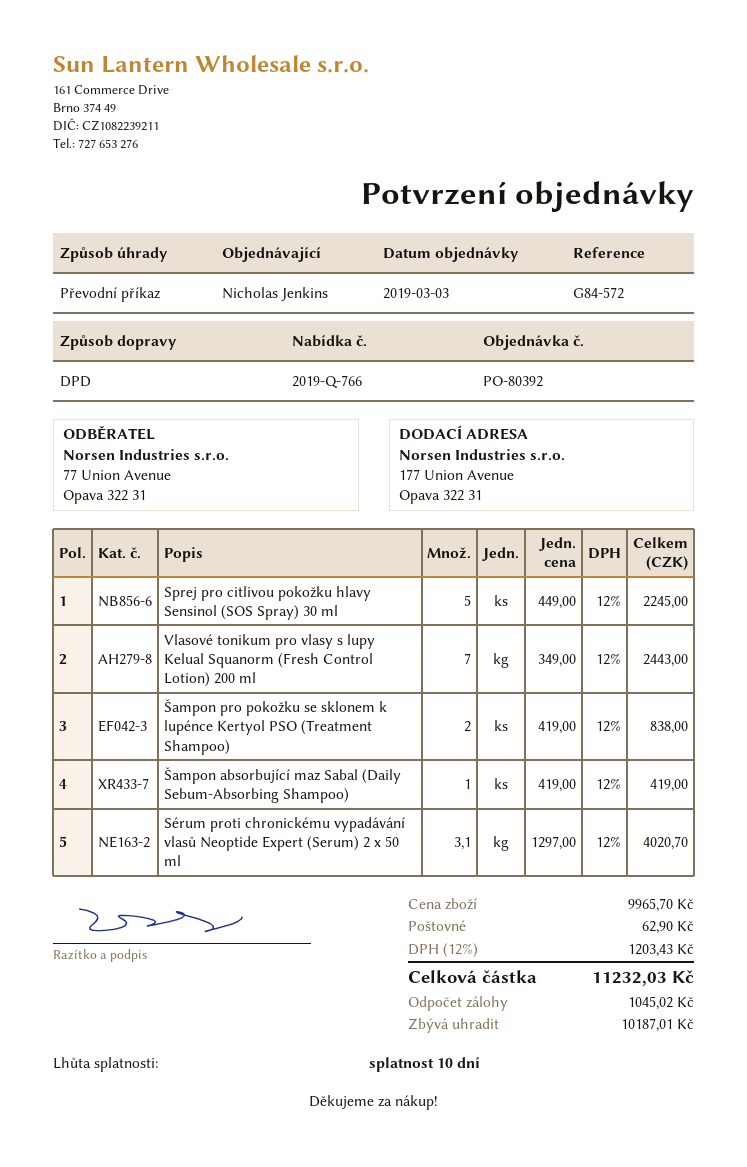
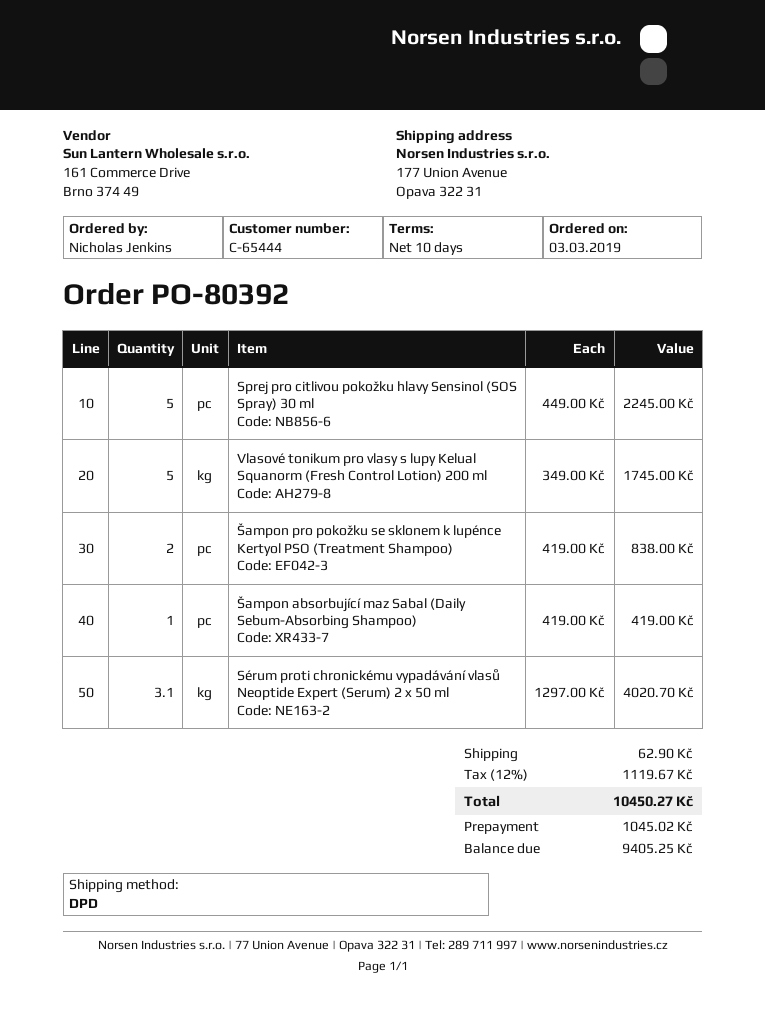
Vlasové tonikum pro vlasy s lupy Kelual Squanorm (Fresh Control Lotion) 200 ml: 7 x 349.00 = 2443.00 -> 5 x 349.00 = 1745.00
tax: 12% = 1203.43 -> 12% = 1119.67
total: 11232.03 -> 10450.27
balance: 10187.01 -> 9405.25

